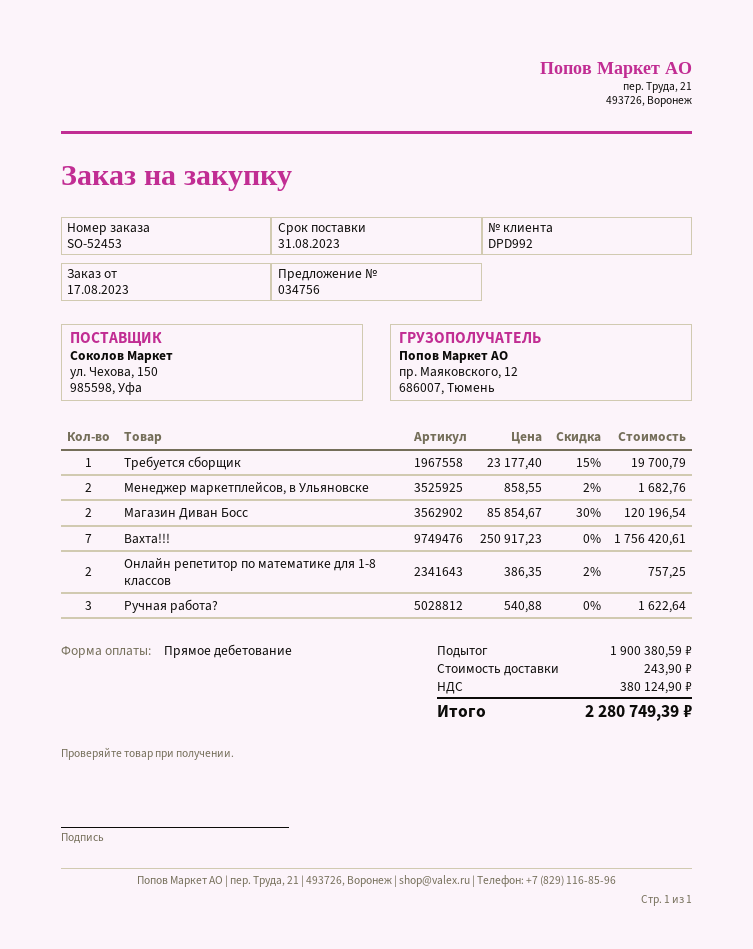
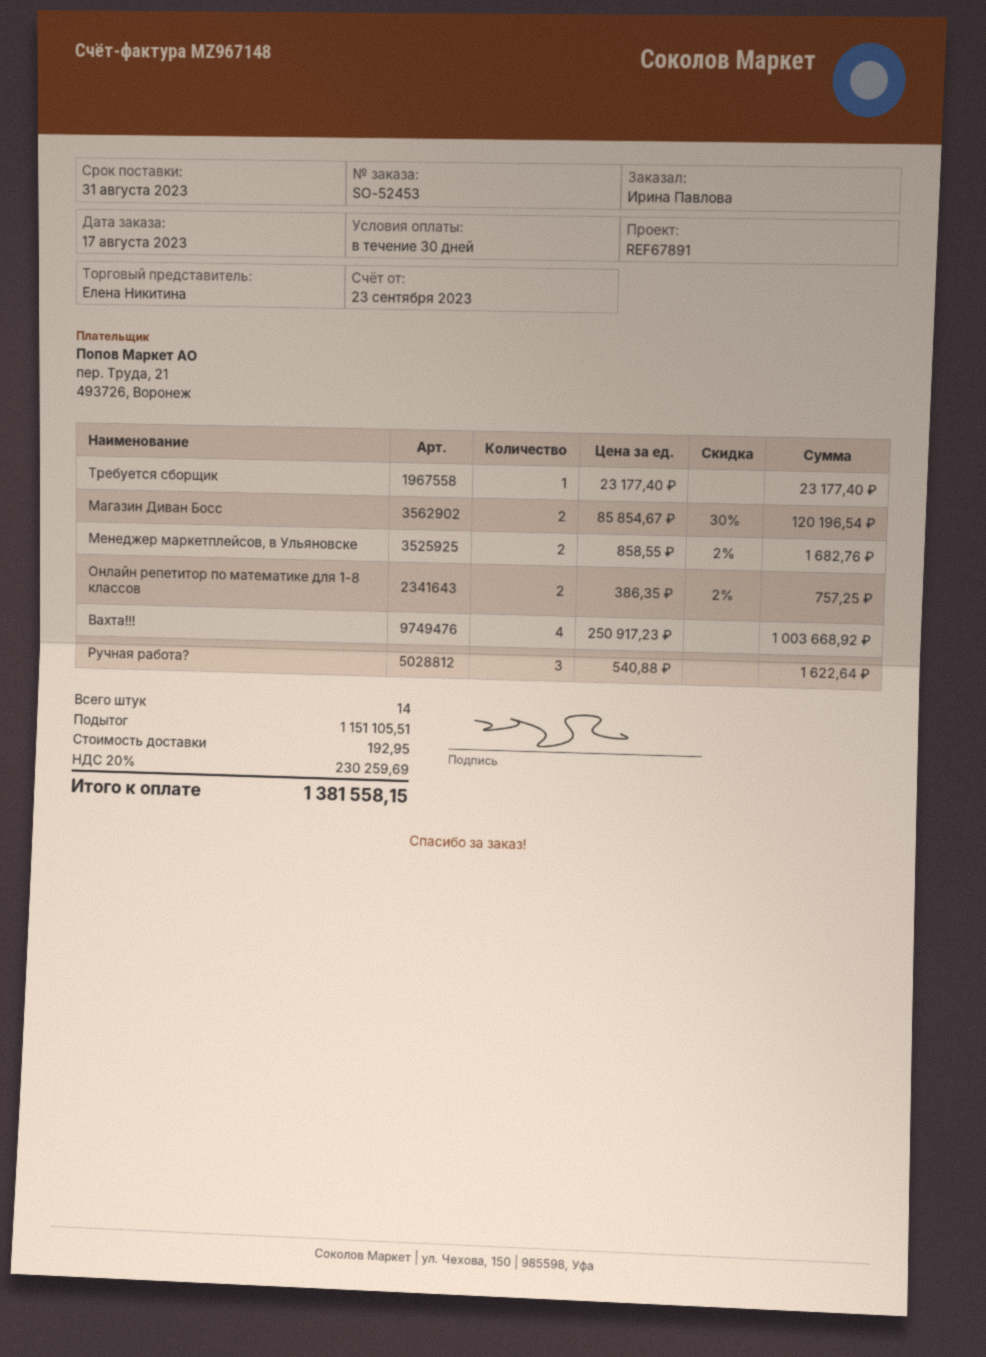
Требуется сборщик: 1 x 23177.40 - 15% = 19700.79 -> 1 x 23177.40 = 23177.40
Вахта!!!: 7 x 250917.23 = 1756420.61 -> 4 x 250917.23 = 1003668.92
subtotal: 1900380.59 -> 1151105.51
shipping: 243.90 -> 192.95
tax: 380124.90 -> 230259.69
total: 2280749.39 -> 1381558.15

